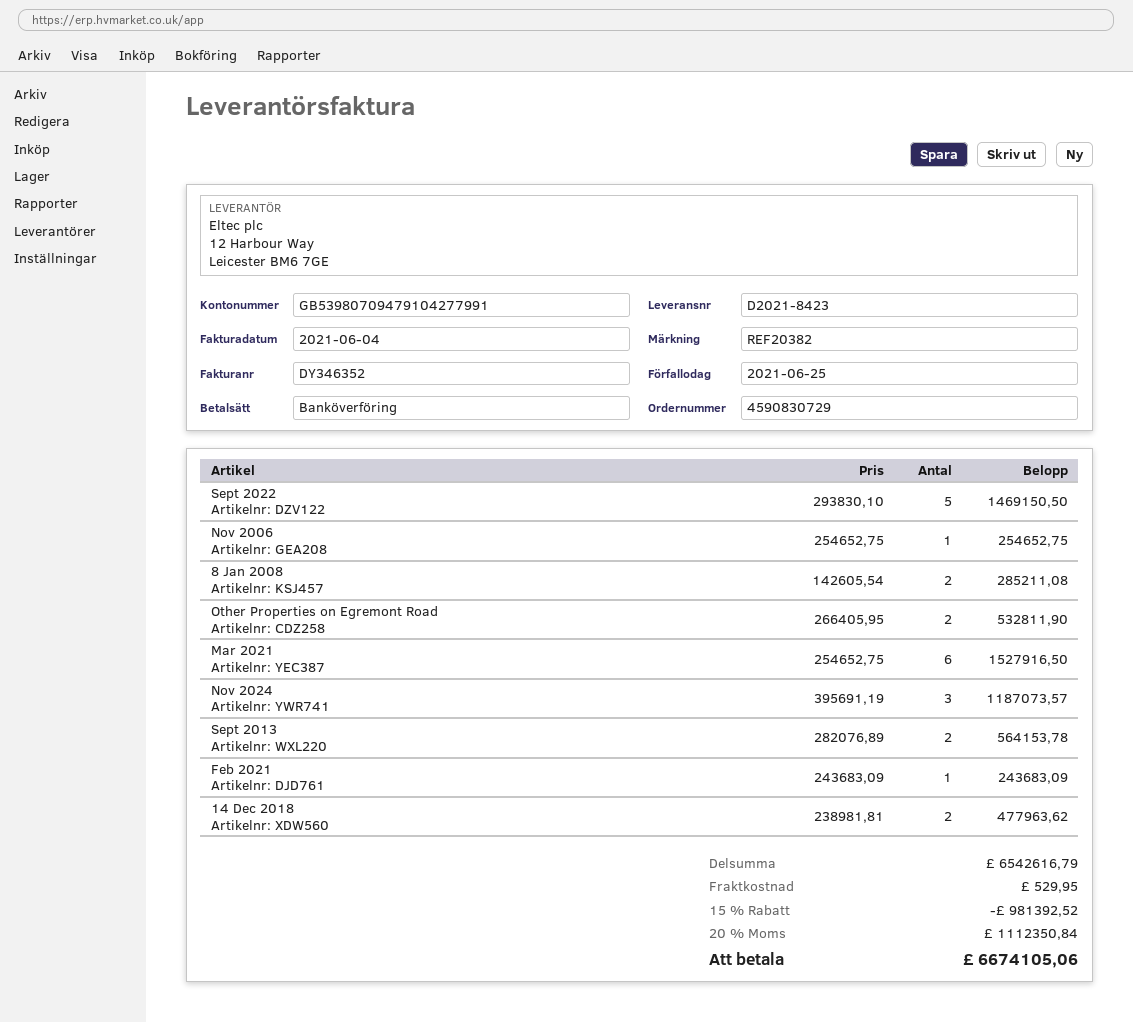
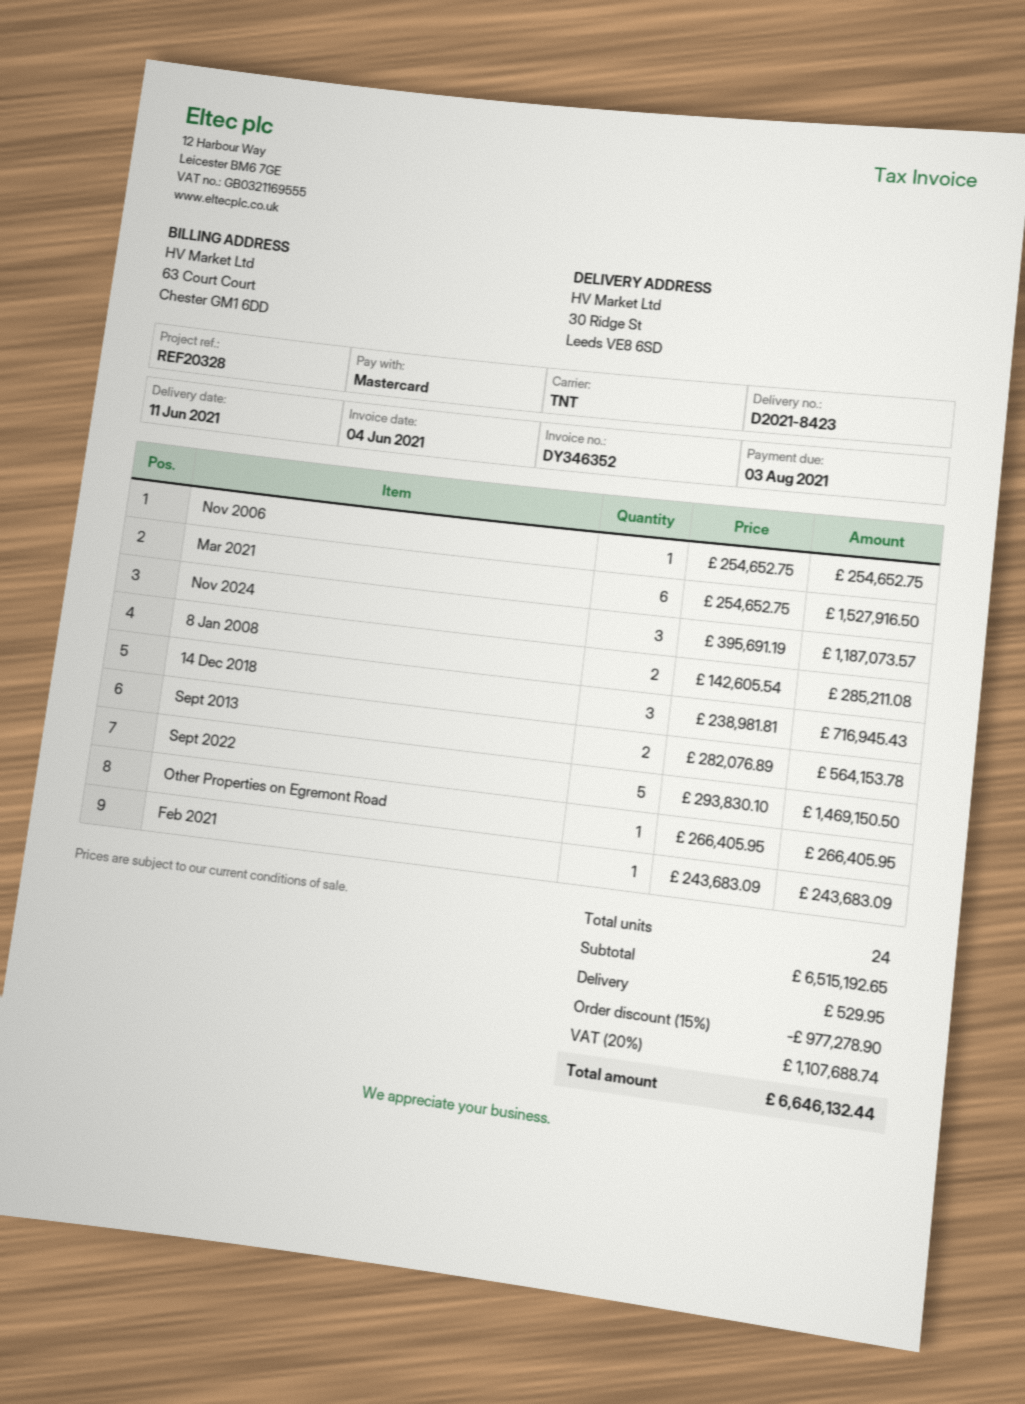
due date: 2021-06-25 -> 2021-08-03
reference: REF20382 -> REF20328
payment method: bank transfer -> Mastercard
Other Properties on Egremont Road: 2 x 266405.95 = 532811.90 -> 1 x 266405.95 = 266405.95
14 Dec 2018: 2 x 238981.81 = 477963.62 -> 3 x 238981.81 = 716945.43
subtotal: 6542616.79 -> 6515192.65
discount: 15% = 981392.52 -> 15% = 977278.90
tax: 20% = 1112350.84 -> 20% = 1107688.74
total: 6674105.06 -> 6646132.44

